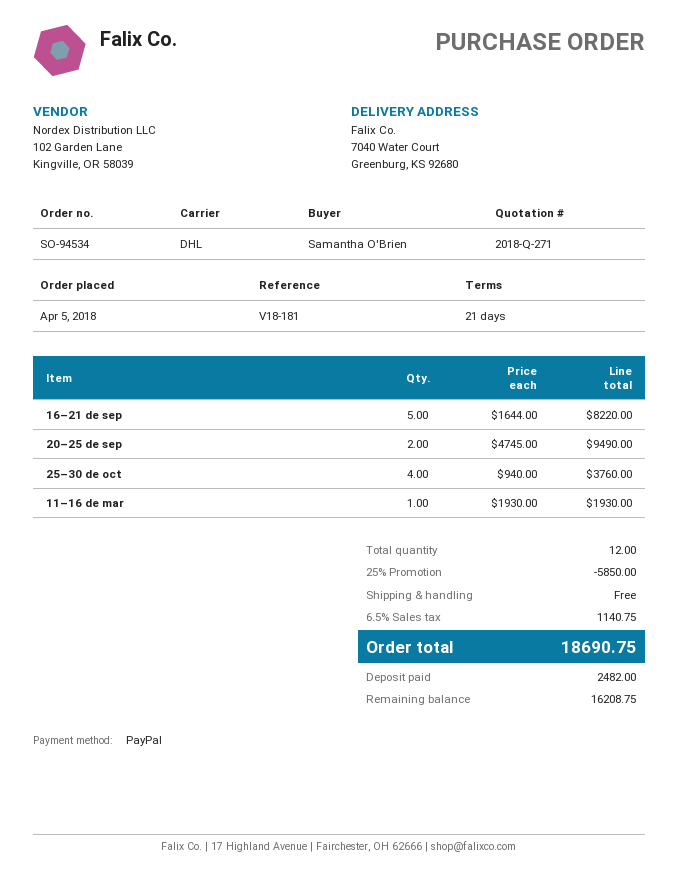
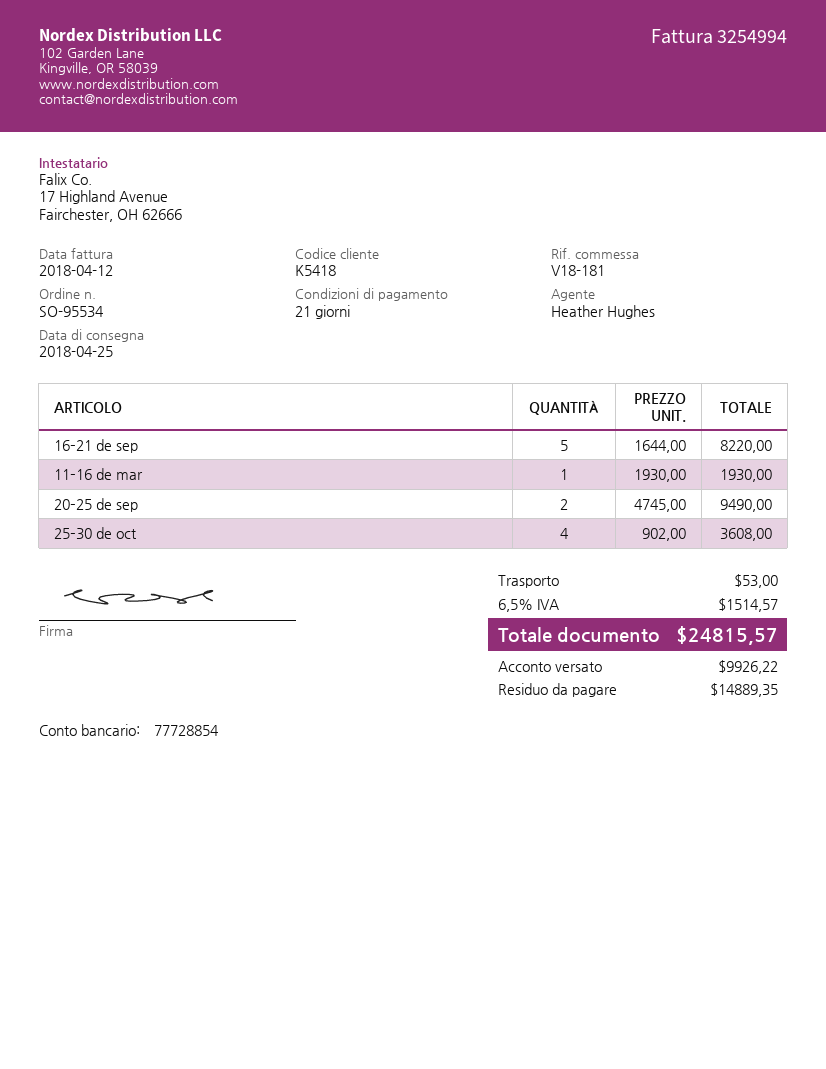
order number: SO-94534 -> SO-95534
25–30 de oct: 4 x 940.00 = 3760.00 -> 4 x 902.00 = 3608.00
discount: 25% = 5850.00 -> none
shipping: 0.00 -> 53.00
tax: 6.5% = 1140.75 -> 6.5% = 1514.57
total: 18690.75 -> 24815.57
deposit: 2482.00 -> 9926.22
balance: 16208.75 -> 14889.35

